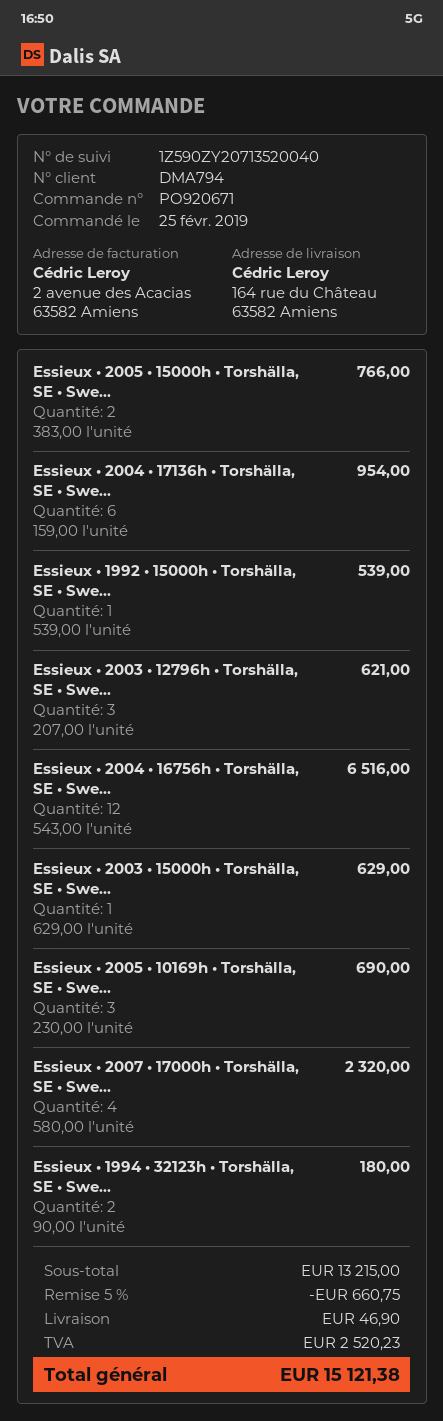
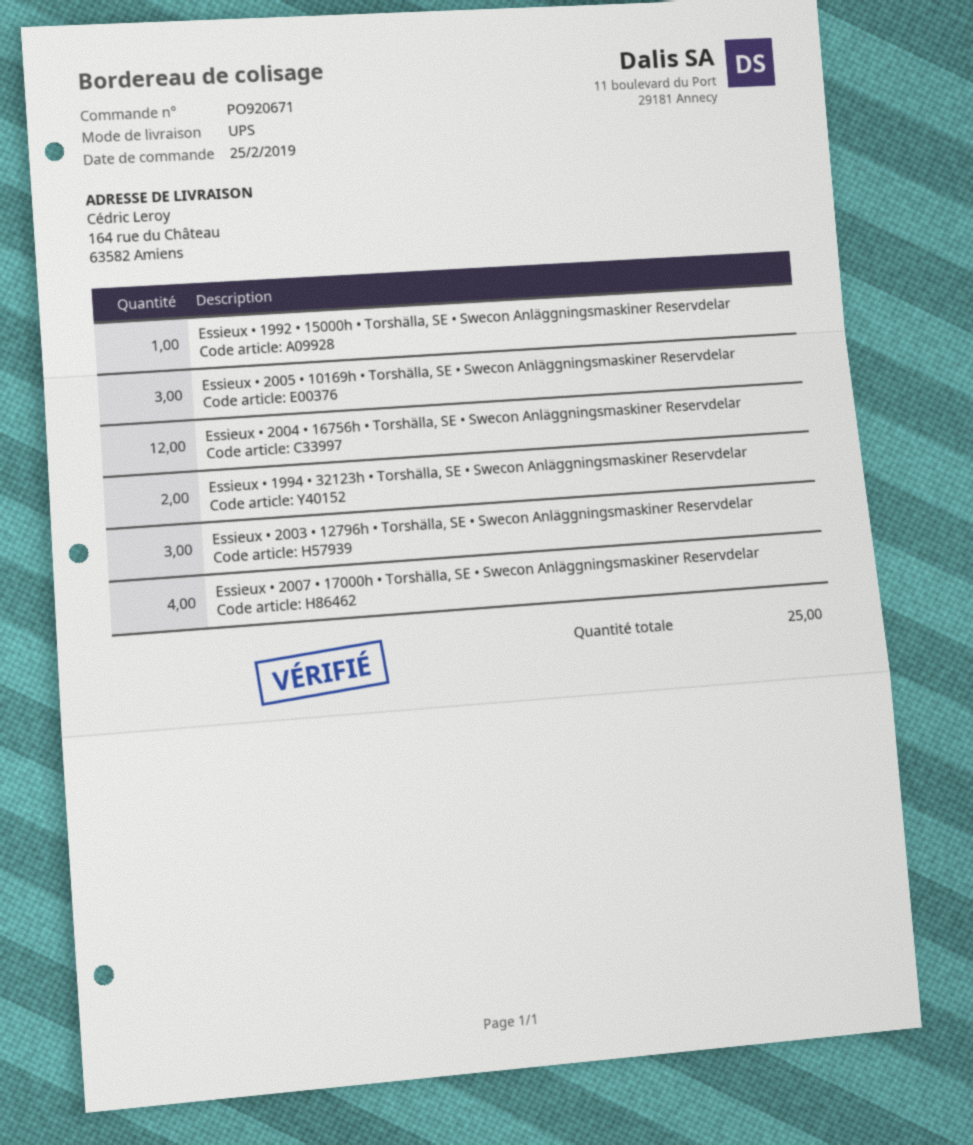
Essieux • 2005 • 15000h • Torshälla, SE • Swe...: 2 -> none
Essieux • 2004 • 17136h • Torshälla, SE • Swe...: 6 -> none
Essieux • 2003 • 15000h • Torshälla, SE • Swe...: 1 -> none

